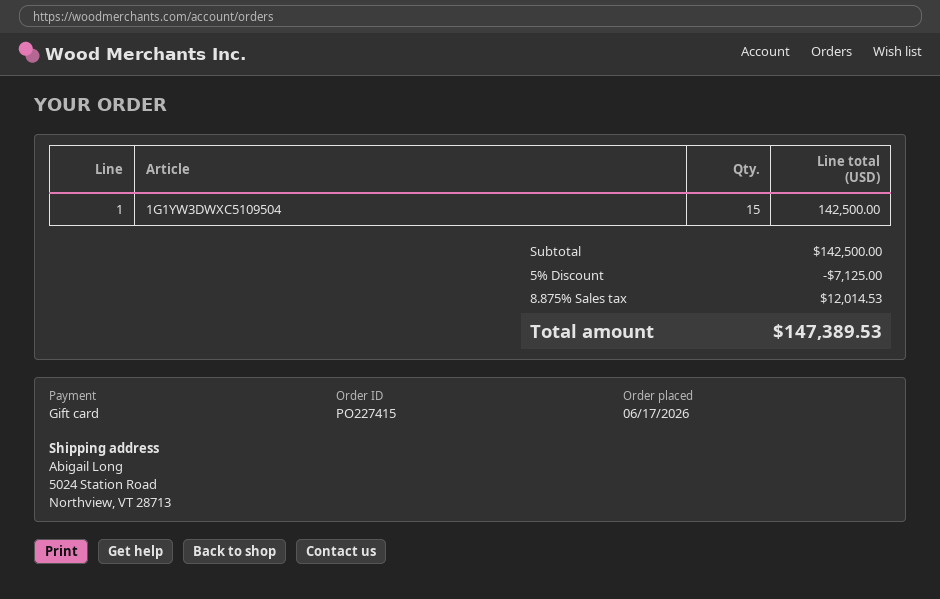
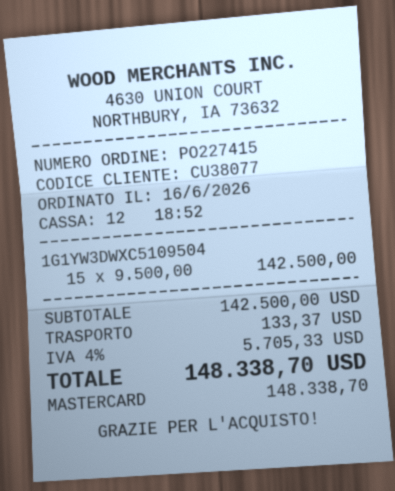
order date: 2026-06-17 -> 2026-06-16
payment method: gift card -> Mastercard
discount: 5% = 7125.00 -> none
shipping: none -> 133.37
tax: 8.875% = 12014.53 -> 4% = 5705.33
total: 147389.53 -> 148338.70

